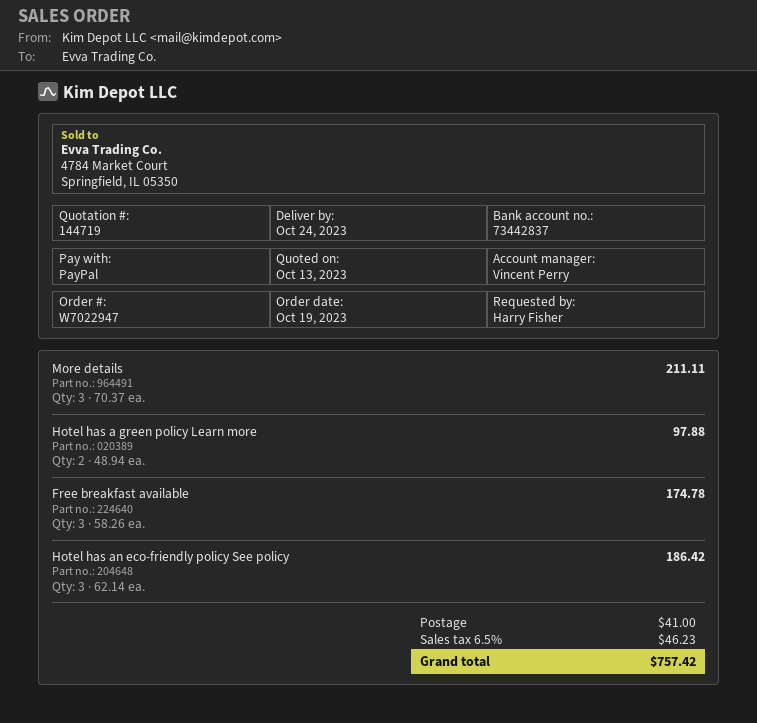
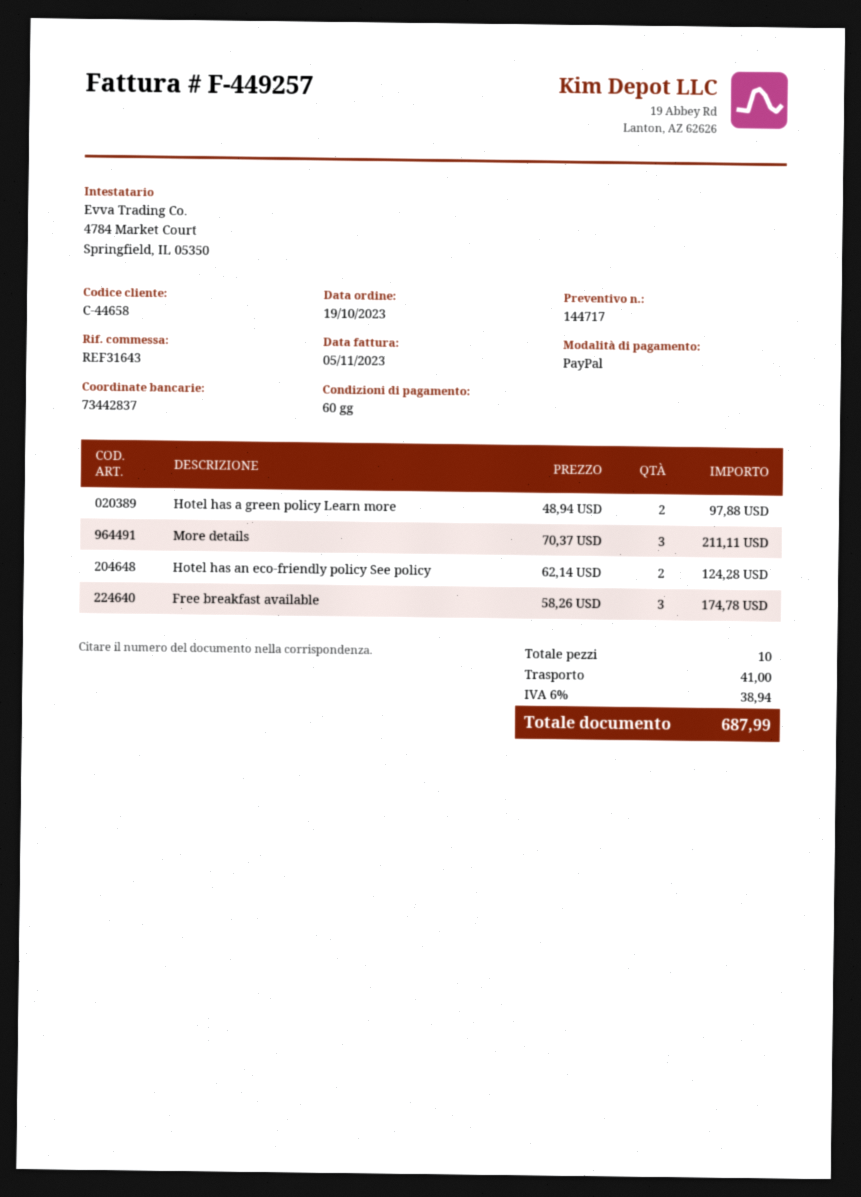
quote number: 144719 -> 144717
Hotel has an eco-friendly policy See policy: 3 x 62.14 = 186.42 -> 2 x 62.14 = 124.28
tax: 6.5% = 46.23 -> 6% = 38.94
total: 757.42 -> 687.99

